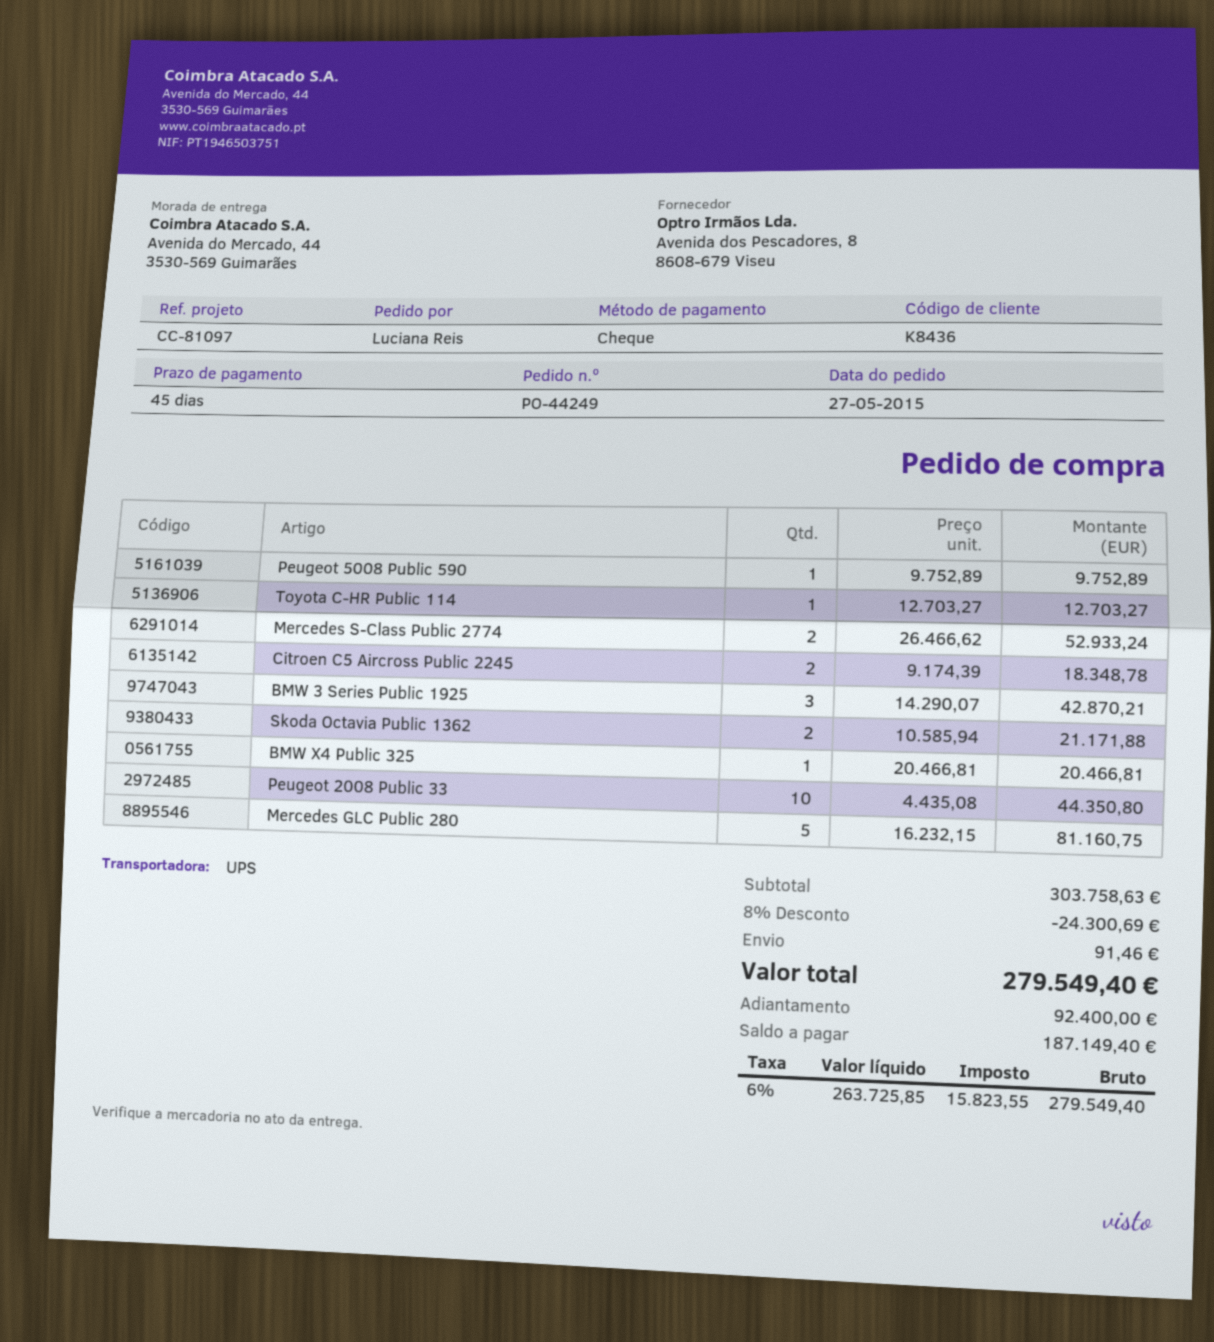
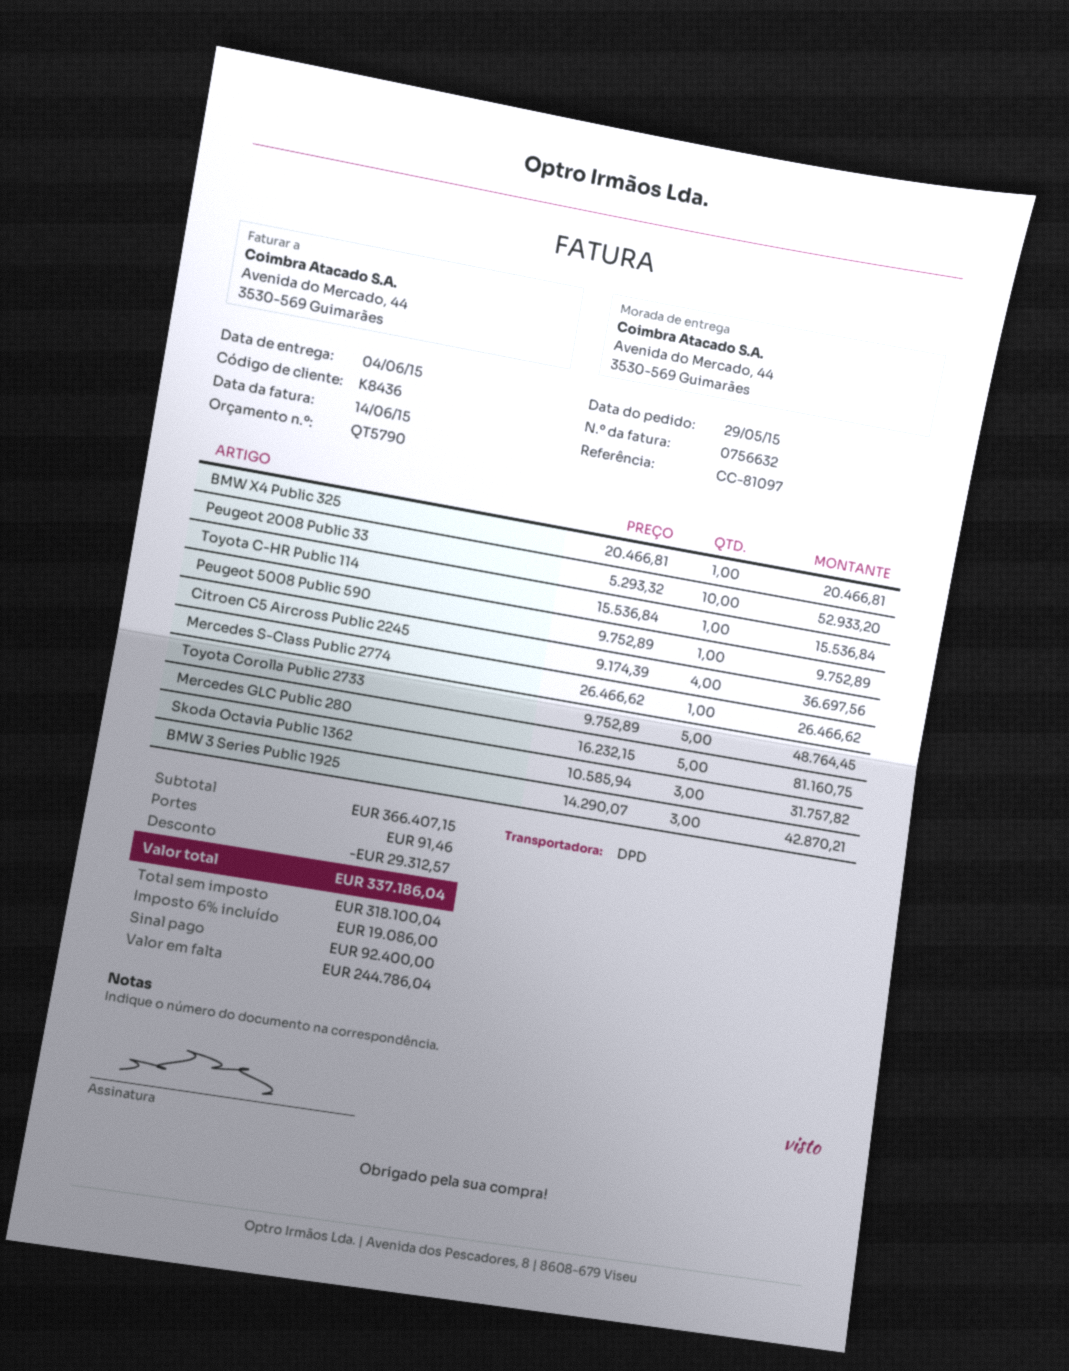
order date: 2015-05-27 -> 2015-05-29
shipping method: UPS -> DPD
Toyota C-HR Public 114: 1 x 12703.27 = 12703.27 -> 1 x 15536.84 = 15536.84
Mercedes S-Class Public 2774: 2 x 26466.62 = 52933.24 -> 1 x 26466.62 = 26466.62
Citroen C5 Aircross Public 2245: 2 x 9174.39 = 18348.78 -> 4 x 9174.39 = 36697.56
Skoda Octavia Public 1362: 2 x 10585.94 = 21171.88 -> 3 x 10585.94 = 31757.82
Peugeot 2008 Public 33: 10 x 4435.08 = 44350.80 -> 10 x 5293.32 = 52933.20
Toyota Corolla Public 2733: none -> 5 x 9752.89 = 48764.45
subtotal: 303758.63 -> 366407.15
discount: 24300.69 -> 29312.57
net: 263725.85 -> 318100.04
tax: 6% = 15823.55 -> 6% = 19086.00
total: 279549.40 -> 337186.04
balance: 187149.40 -> 244786.04

